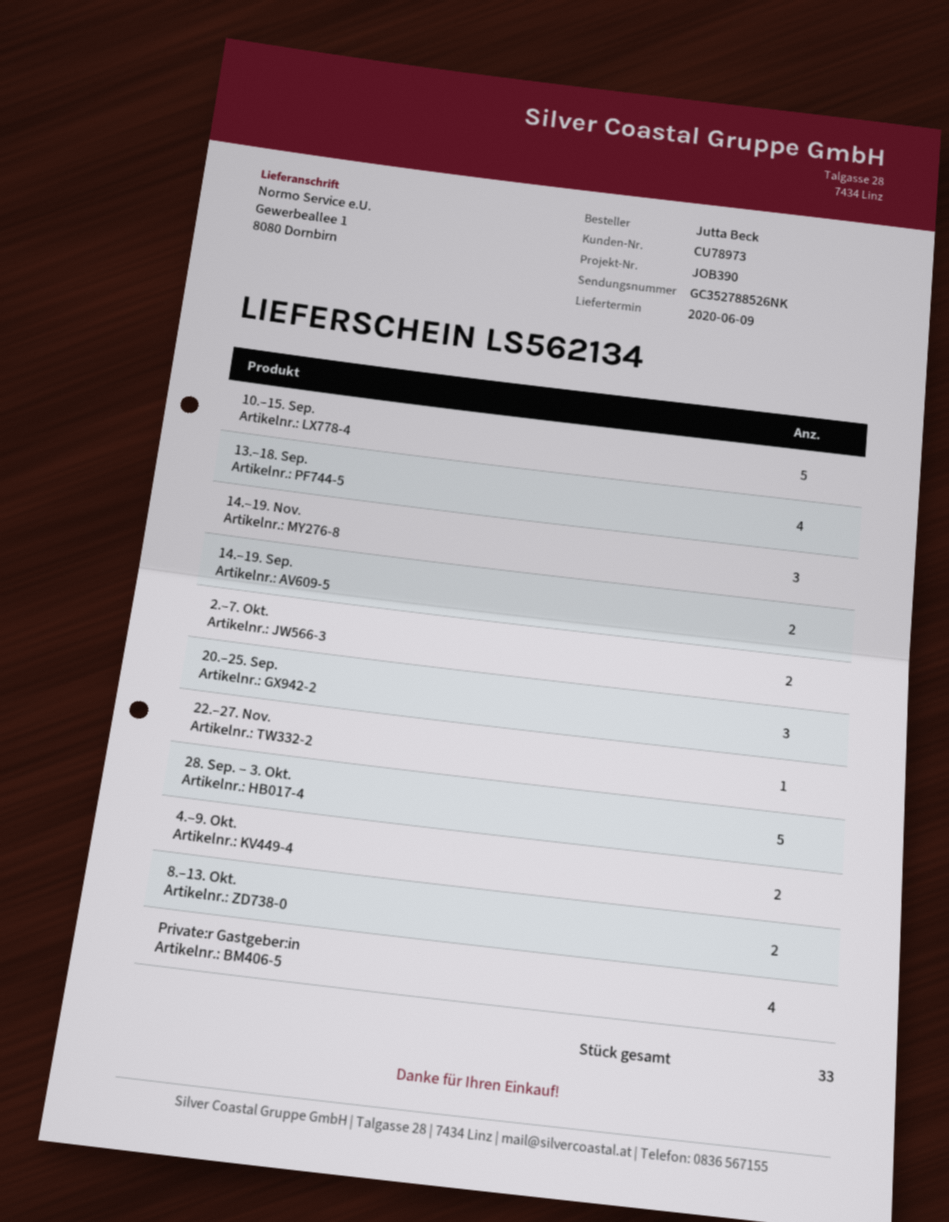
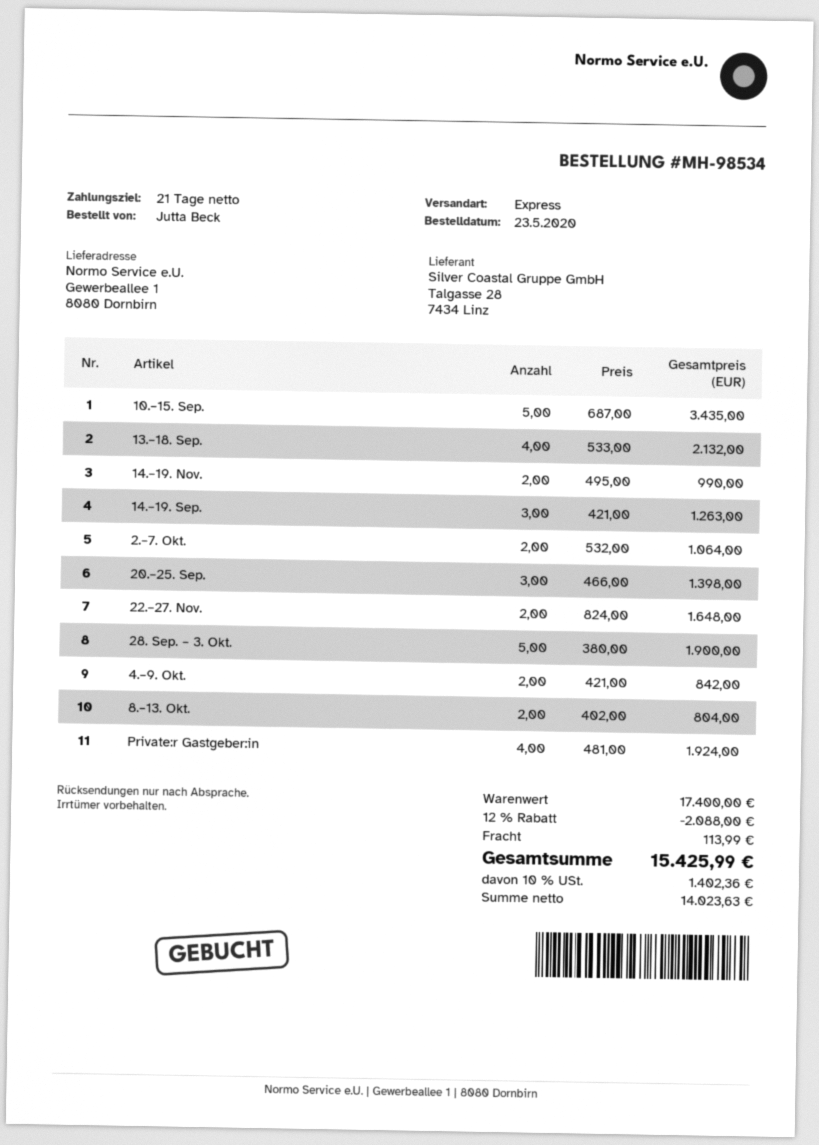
14.–19. Nov.: 3 -> 2
14.–19. Sep.: 2 -> 3
22.–27. Nov.: 1 -> 2

